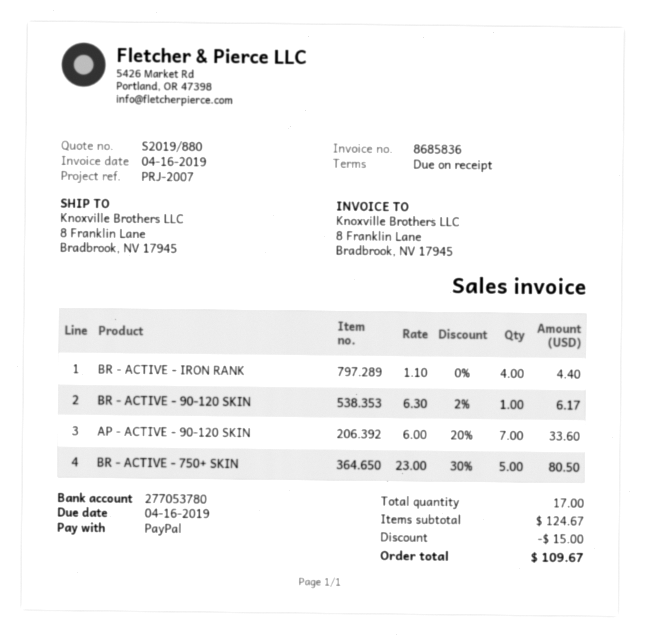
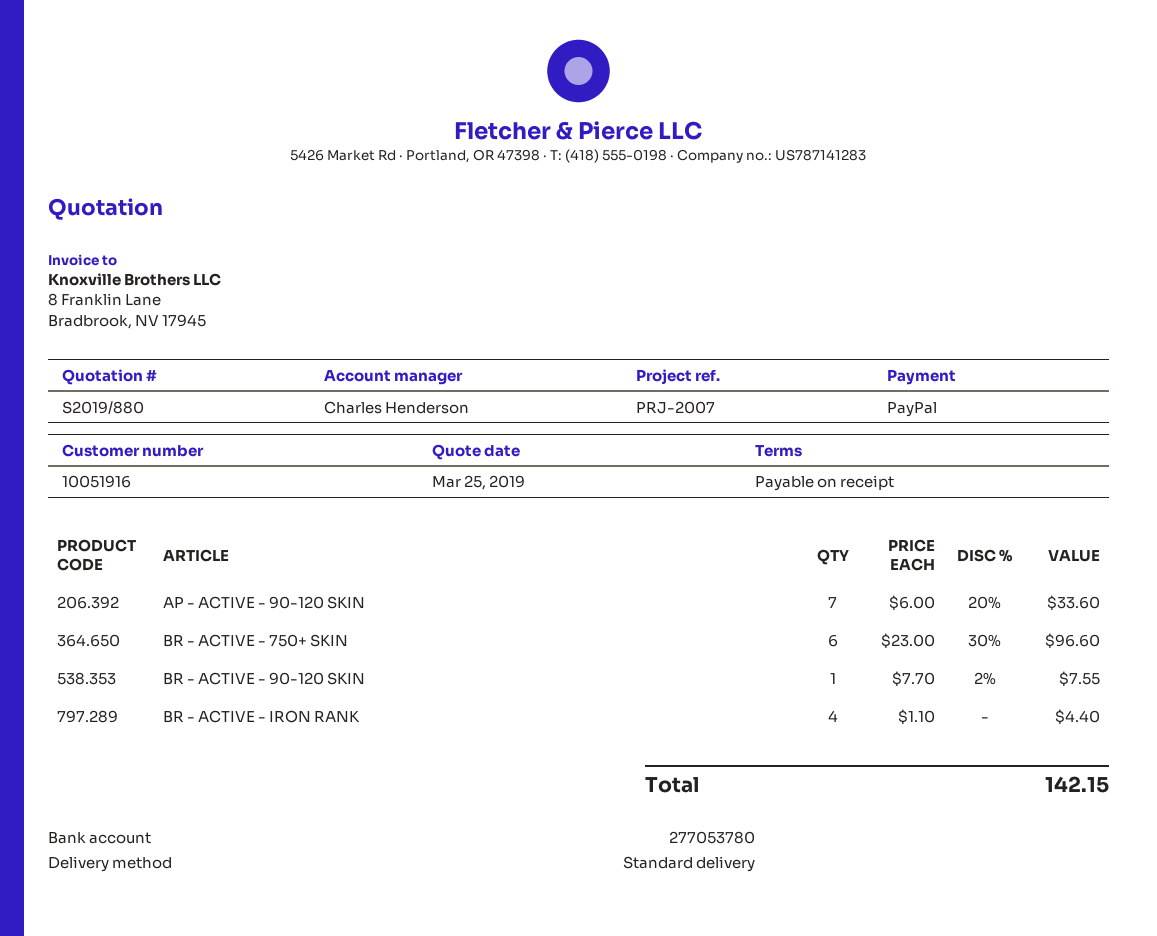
BR - ACTIVE - 90-120 SKIN: 1 x 6.30 - 2% = 6.17 -> 1 x 7.70 - 2% = 7.55
BR - ACTIVE - 750+ SKIN: 5 x 23.00 - 30% = 80.50 -> 6 x 23.00 - 30% = 96.60
discount: 15.00 -> none
total: 109.67 -> 142.15

